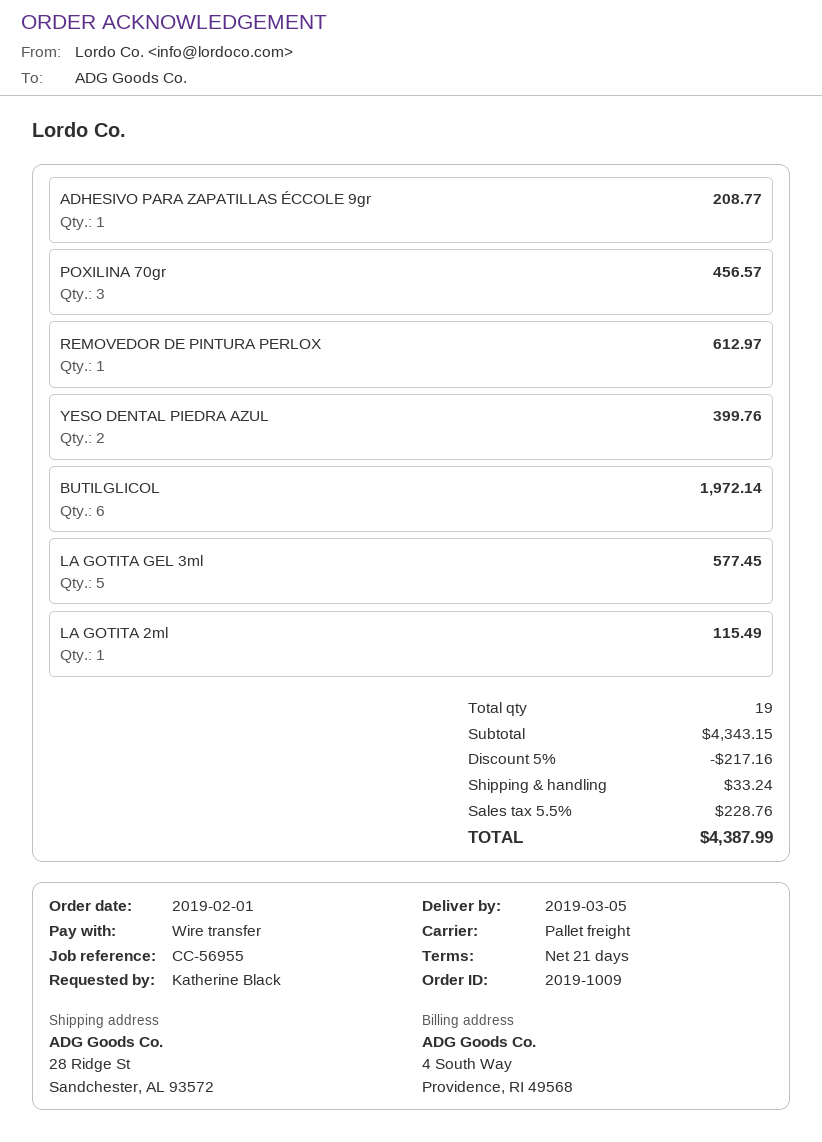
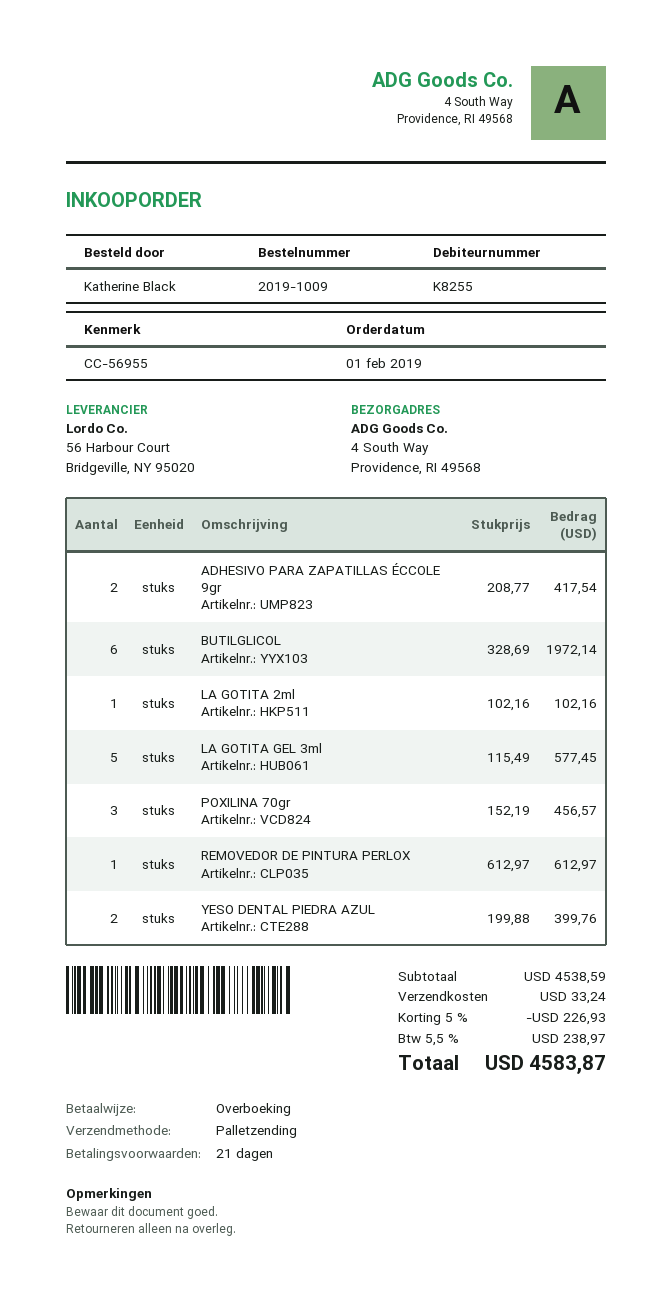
ship to: 28 Ridge St, Sandchester, AL 93572 -> 4 South Way, Providence, RI 49568
ADHESIVO PARA ZAPATILLAS ÉCCOLE 9gr: 1 for 208.77 -> 2 for 417.54
LA GOTITA 2ml: 1 for 115.49 -> 1 for 102.16
subtotal: 4343.15 -> 4538.59
discount: 5% = 217.16 -> 5% = 226.93
tax: 5.5% = 228.76 -> 5.5% = 238.97
total: 4387.99 -> 4583.87

